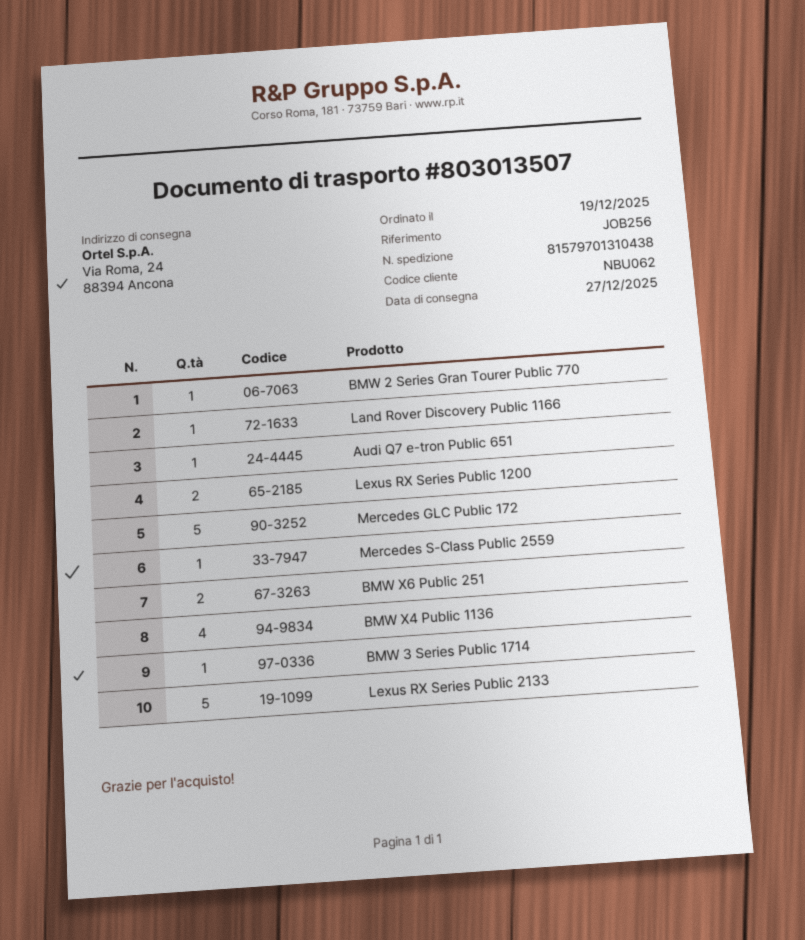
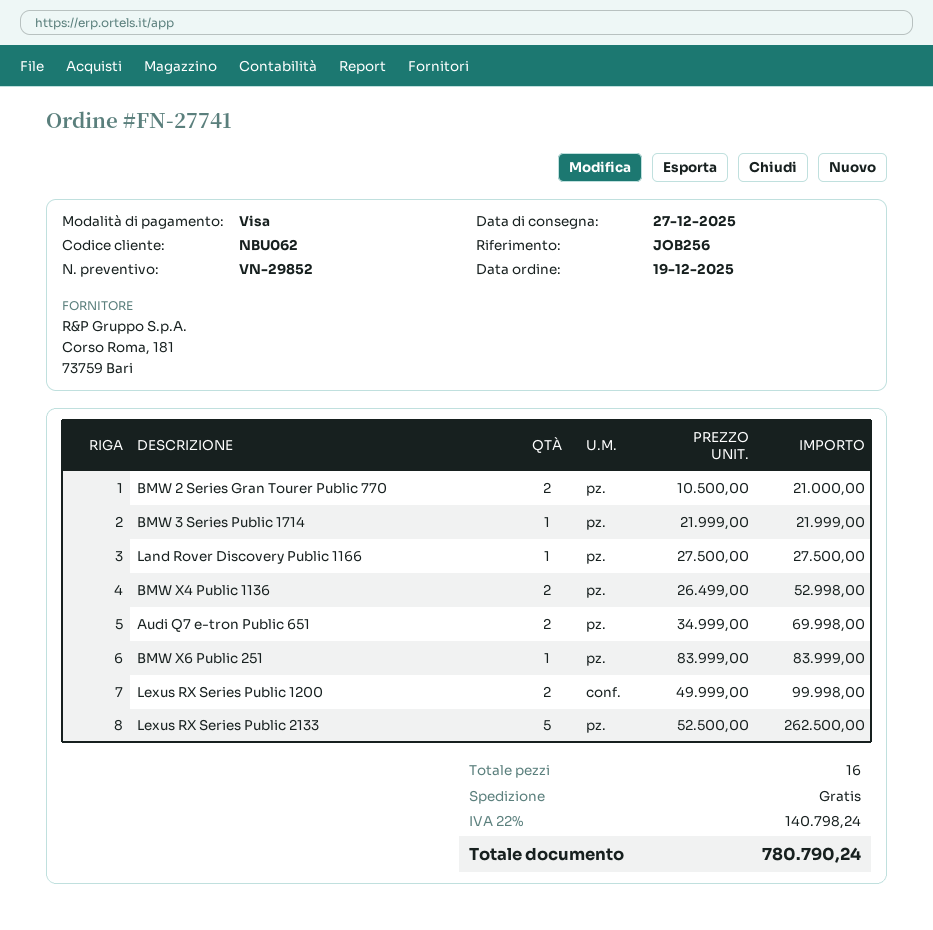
BMW 2 Series Gran Tourer Public 770: 1 -> 2
Audi Q7 e-tron Public 651: 1 -> 2
Mercedes GLC Public 172: 5 -> none
Mercedes S-Class Public 2559: 1 -> none
BMW X6 Public 251: 2 -> 1
BMW X4 Public 1136: 4 -> 2

